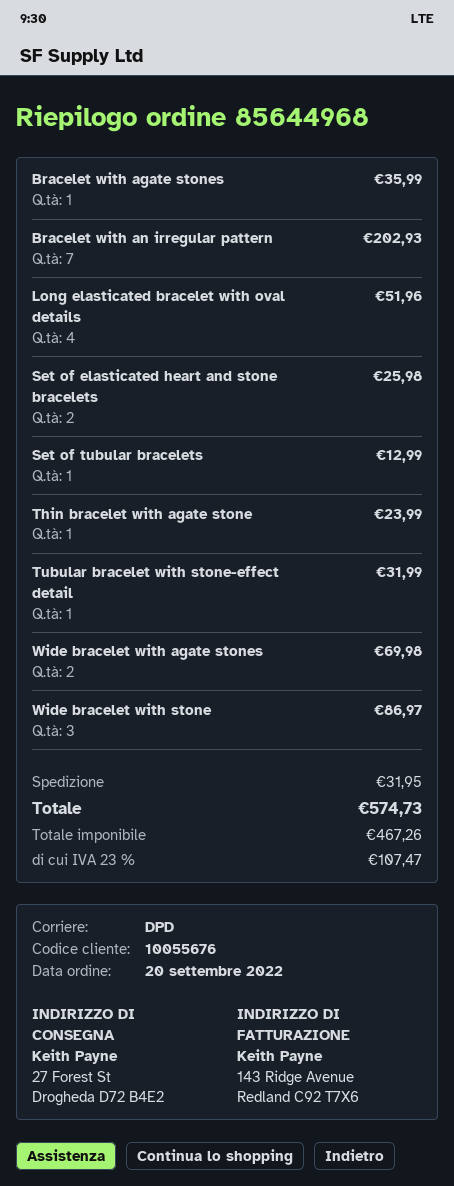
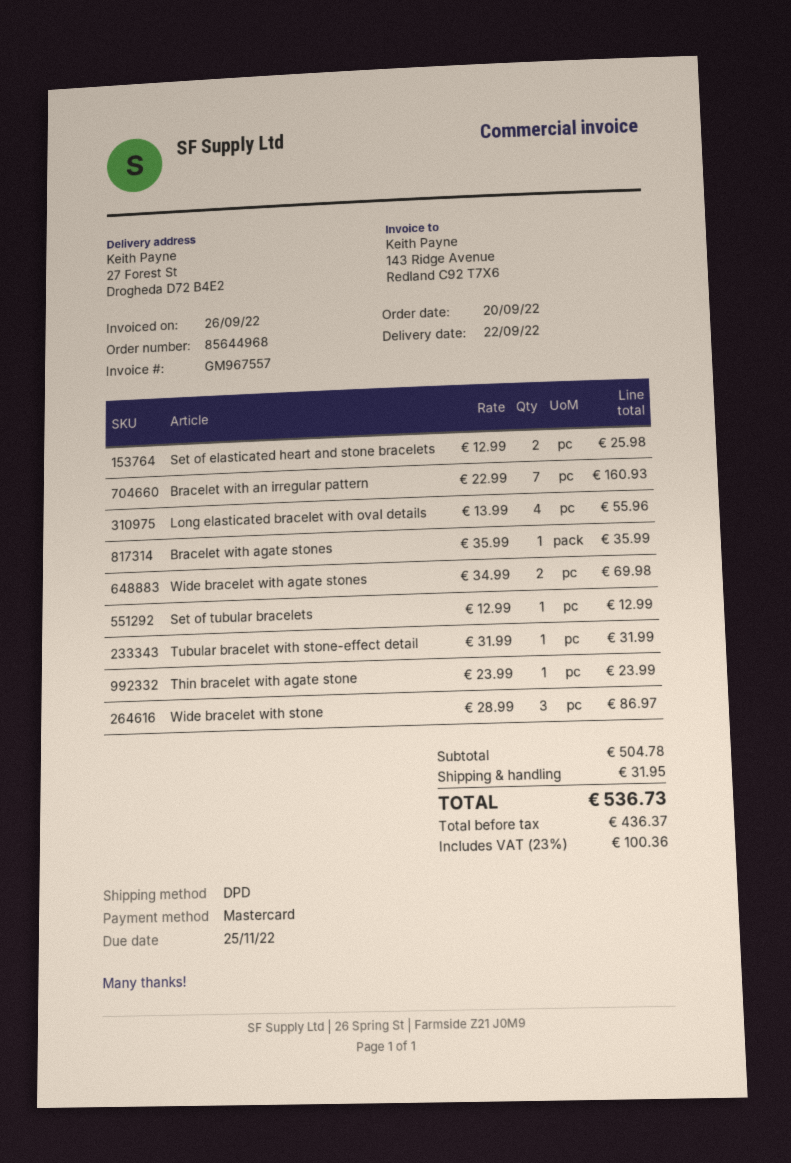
Bracelet with an irregular pattern: 7 for 202.93 -> 7 for 160.93
Long elasticated bracelet with oval details: 4 for 51.96 -> 4 for 55.96
net: 467.26 -> 436.37
tax: 23% = 107.47 -> 23% = 100.36
total: 574.73 -> 536.73

